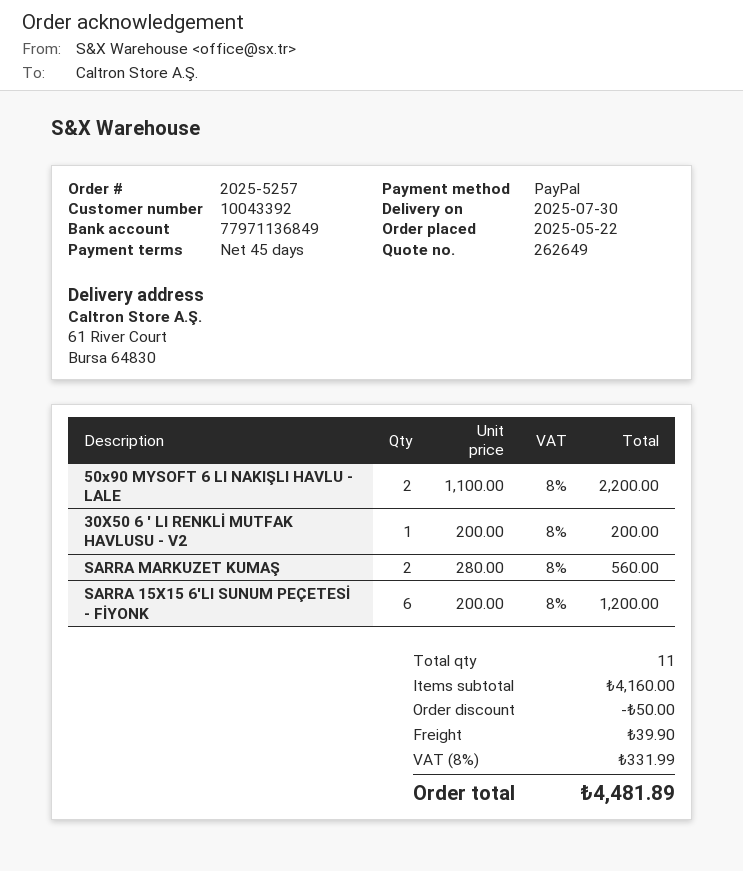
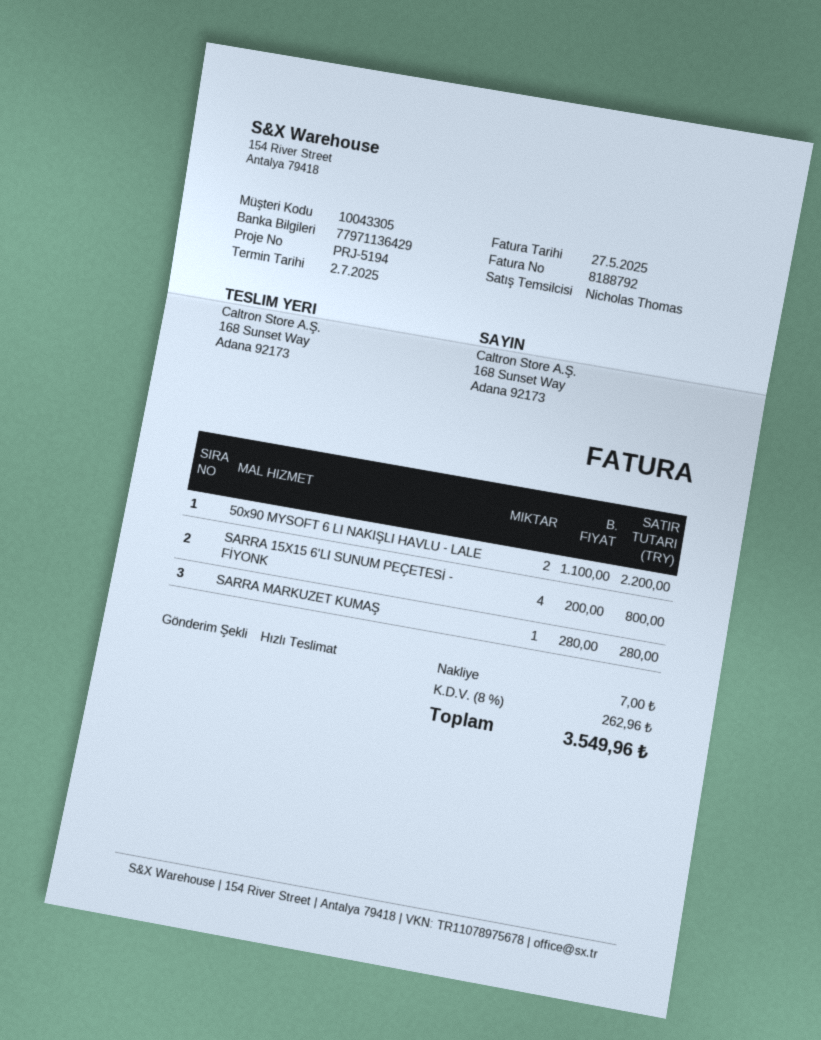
delivery date: 2025-07-30 -> 2025-07-02
customer number: 10043392 -> 10043305
bank account: 77971136849 -> 77971136429
ship to: 61 River Court, Bursa 64830 -> 168 Sunset Way, Adana 92173
30X50 6 ' LI RENKLİ MUTFAK HAVLUSU - V2: 1 x 200.00 = 200.00 -> none
SARRA MARKUZET KUMAŞ: 2 x 280.00 = 560.00 -> 1 x 280.00 = 280.00
SARRA 15X15 6'LI SUNUM PEÇETESİ - FİYONK: 6 x 200.00 = 1200.00 -> 4 x 200.00 = 800.00
discount: 50.00 -> none
shipping: 39.90 -> 7.00
tax: 8% = 331.99 -> 8% = 262.96
total: 4481.89 -> 3549.96

